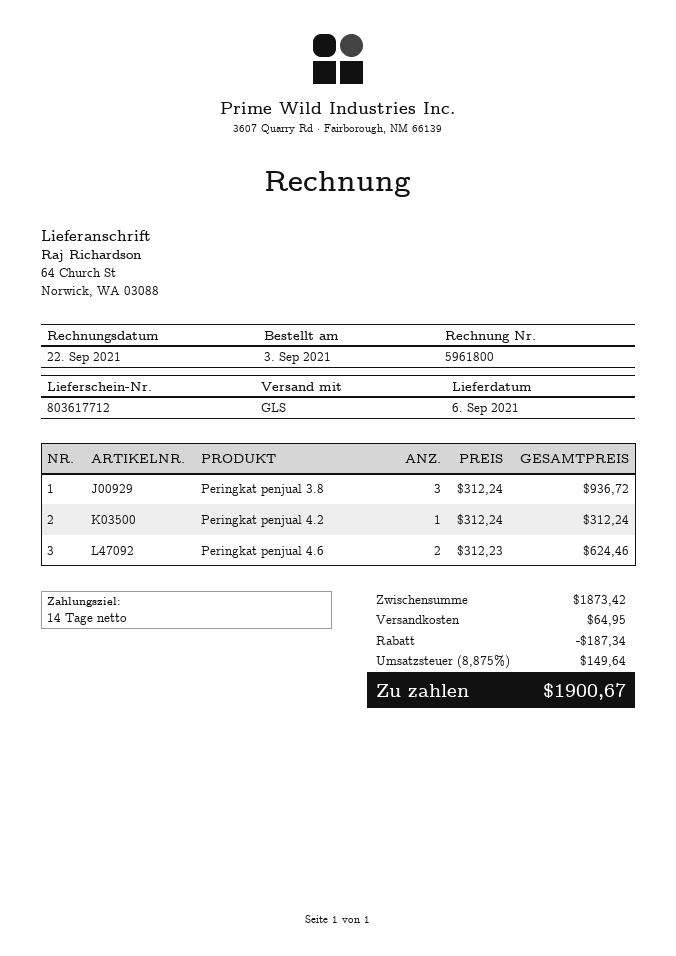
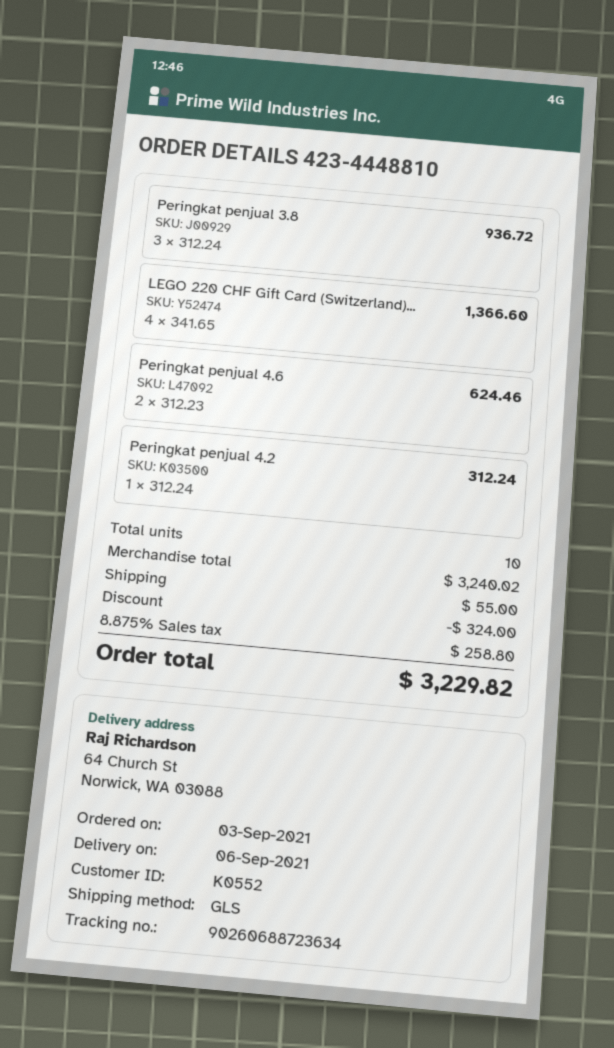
LEGO 220 CHF Gift Card (Switzerland)...: none -> 4 x 341.65 = 1366.60
subtotal: 1873.42 -> 3240.02
discount: 187.34 -> 324.00
shipping: 64.95 -> 55.00
tax: 8.875% = 149.64 -> 8.875% = 258.80
total: 1900.67 -> 3229.82

